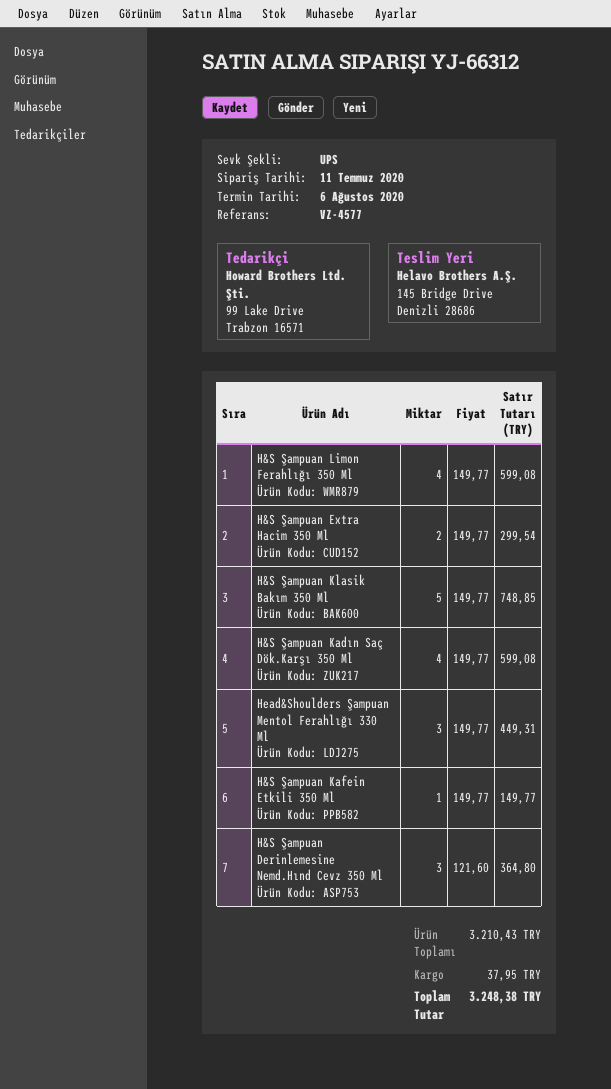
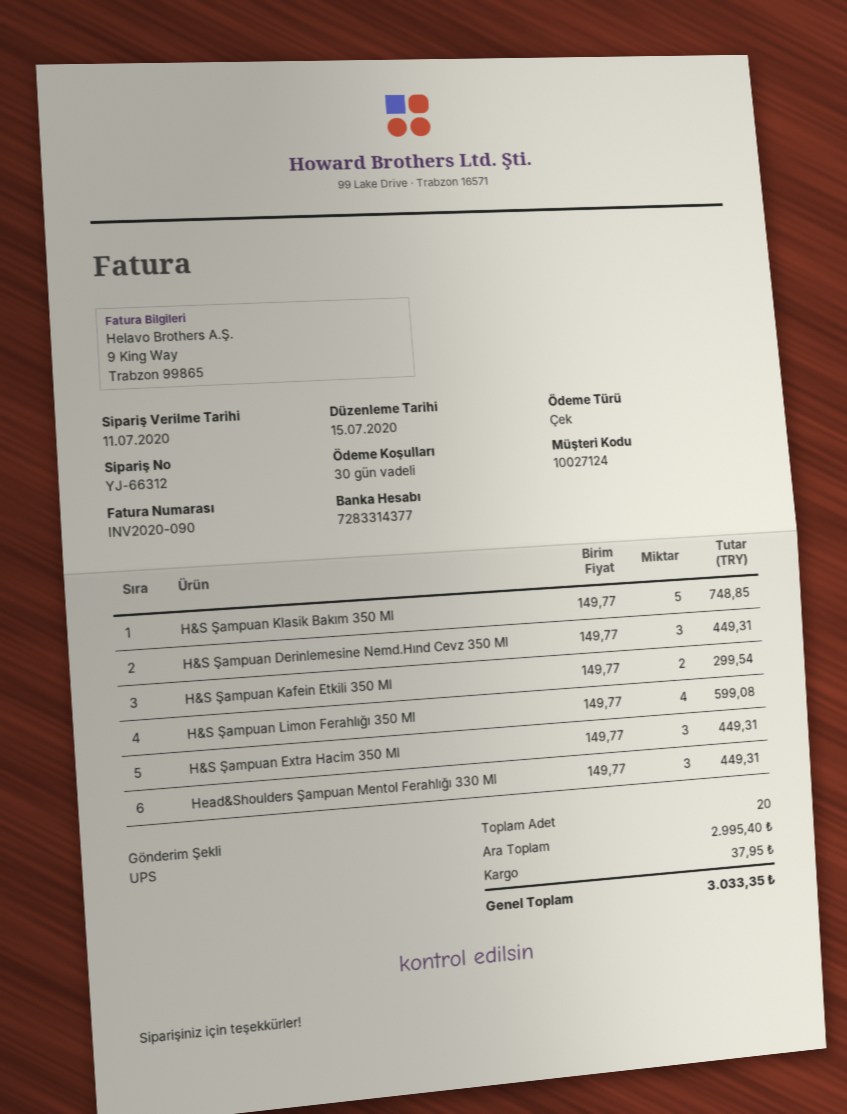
H&S Şampuan Extra Hacim 350 Ml: 2 x 149.77 = 299.54 -> 3 x 149.77 = 449.31
H&S Şampuan Kadın Saç Dök.Karşı 350 Ml: 4 x 149.77 = 599.08 -> none
H&S Şampuan Kafein Etkili 350 Ml: 1 x 149.77 = 149.77 -> 2 x 149.77 = 299.54
H&S Şampuan Derinlemesine Nemd.Hınd Cevz 350 Ml: 3 x 121.60 = 364.80 -> 3 x 149.77 = 449.31
subtotal: 3210.43 -> 2995.40
total: 3248.38 -> 3033.35

